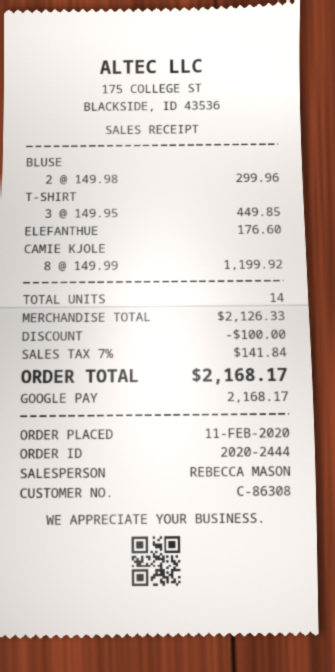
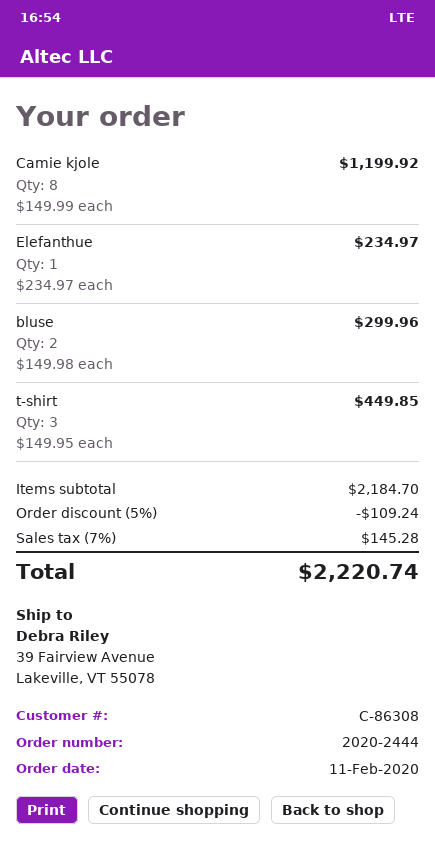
ELEFANTHUE: 1 x 176.60 = 176.60 -> 1 x 234.97 = 234.97
subtotal: 2126.33 -> 2184.70
discount: 100.00 -> 109.24
tax: 7% = 141.84 -> 7% = 145.28
total: 2168.17 -> 2220.74

